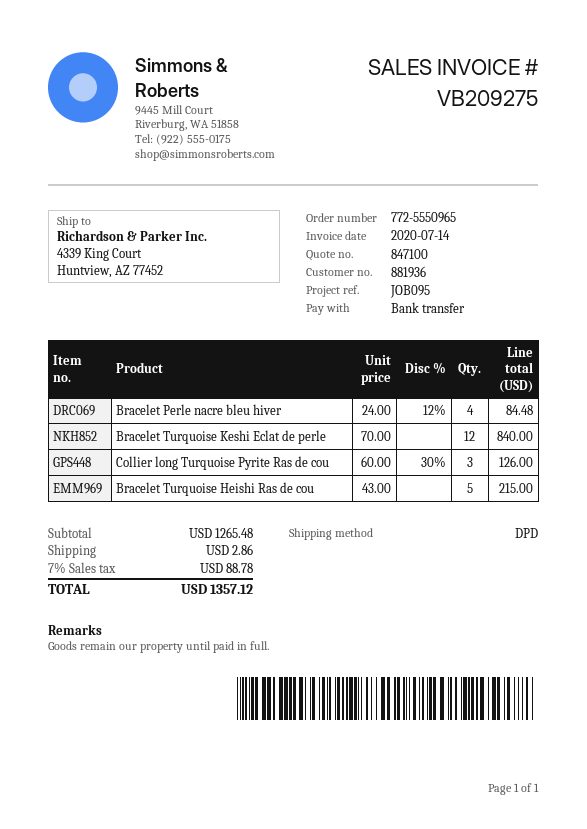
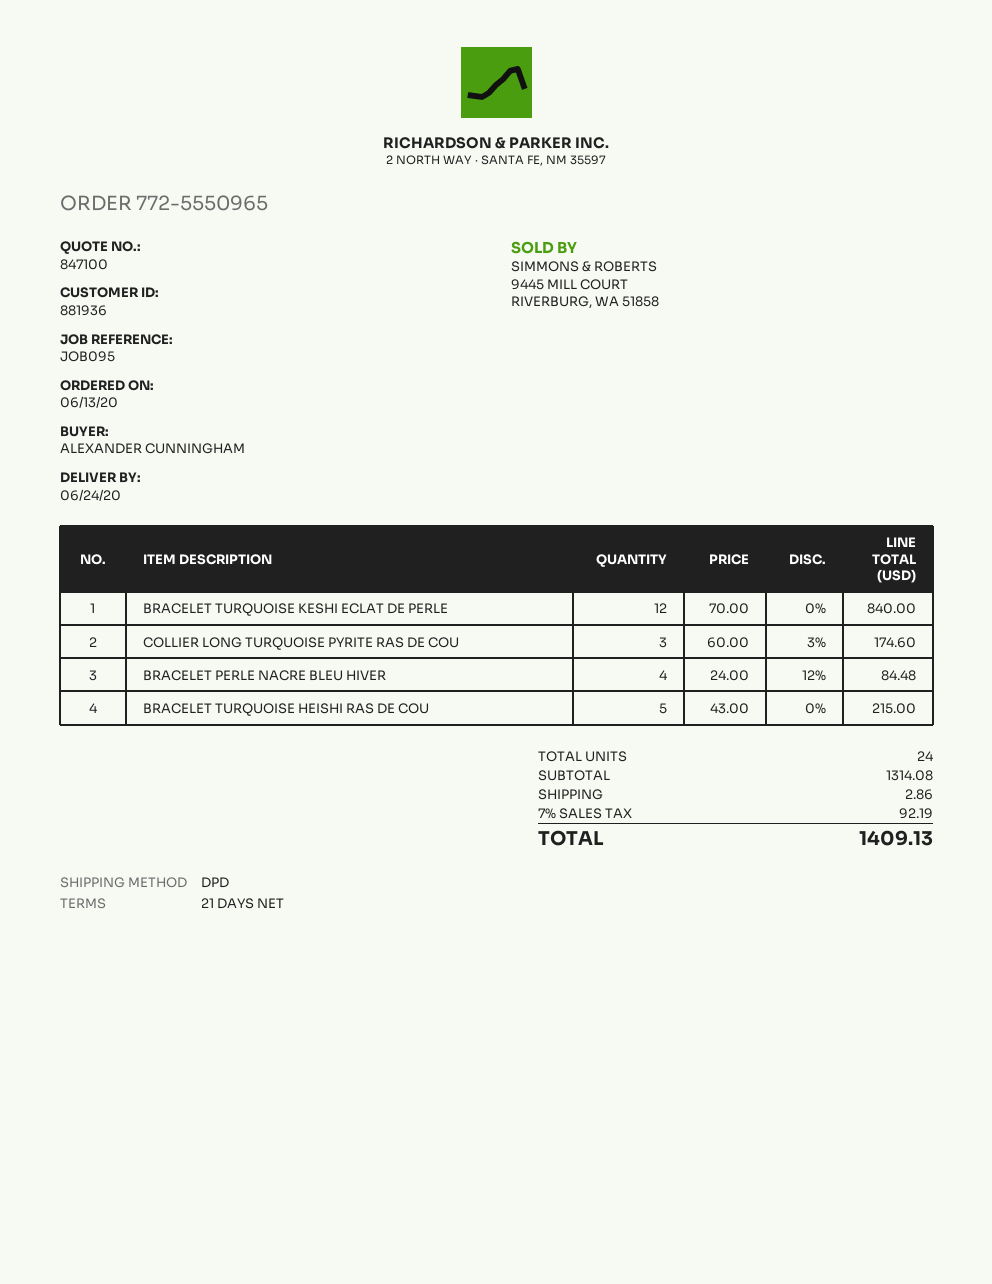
Collier long Turquoise Pyrite Ras de cou: 3 x 60.00 - 30% = 126.00 -> 3 x 60.00 - 3% = 174.60
subtotal: 1265.48 -> 1314.08
tax: 7% = 88.78 -> 7% = 92.19
total: 1357.12 -> 1409.13

